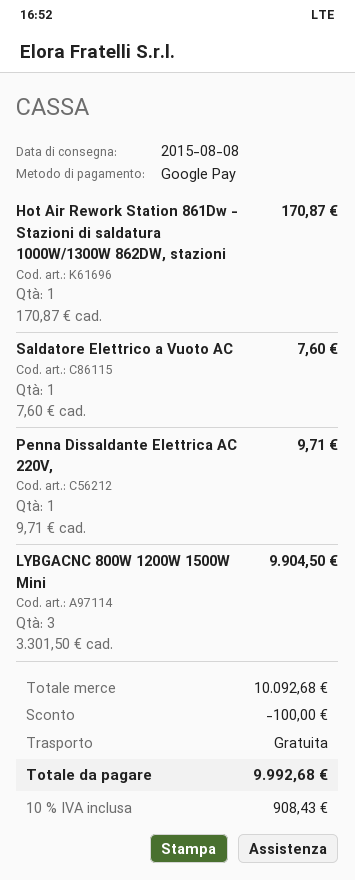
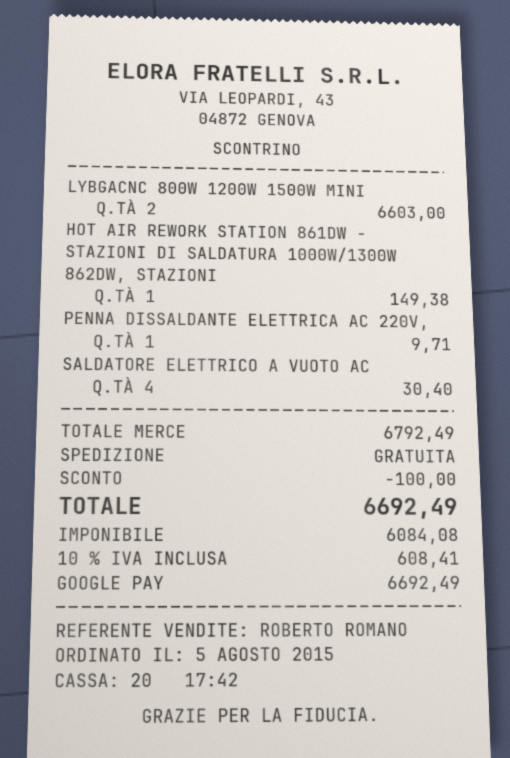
Hot Air Rework Station 861Dw - Stazioni di saldatura 1000W/1300W 862DW, stazioni: 1 for 170.87 -> 1 for 149.38
Saldatore Elettrico a Vuoto AC: 1 for 7.60 -> 4 for 30.40
LYBGACNC 800W 1200W 1500W Mini: 3 for 9904.50 -> 2 for 6603.00
subtotal: 10092.68 -> 6792.49
tax: 10% = 908.43 -> 10% = 608.41
total: 9992.68 -> 6692.49

